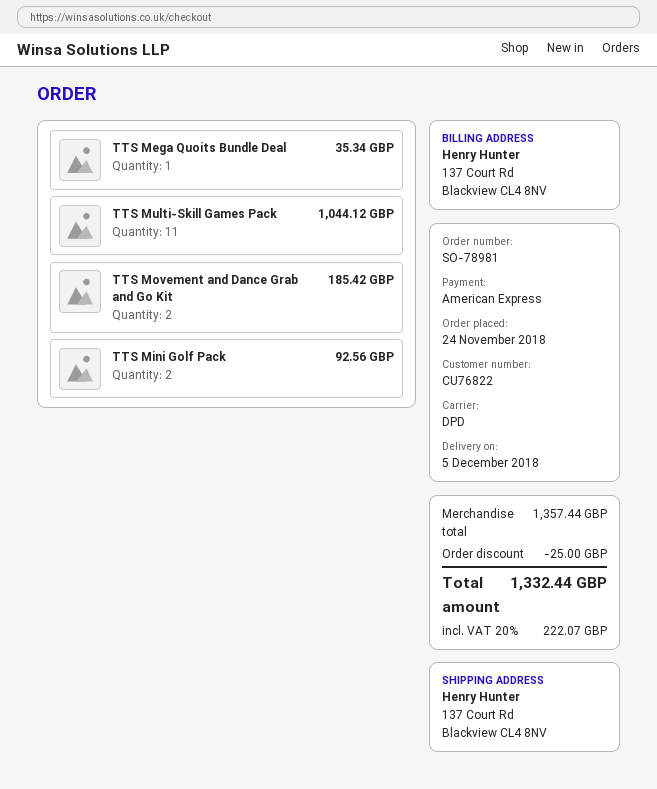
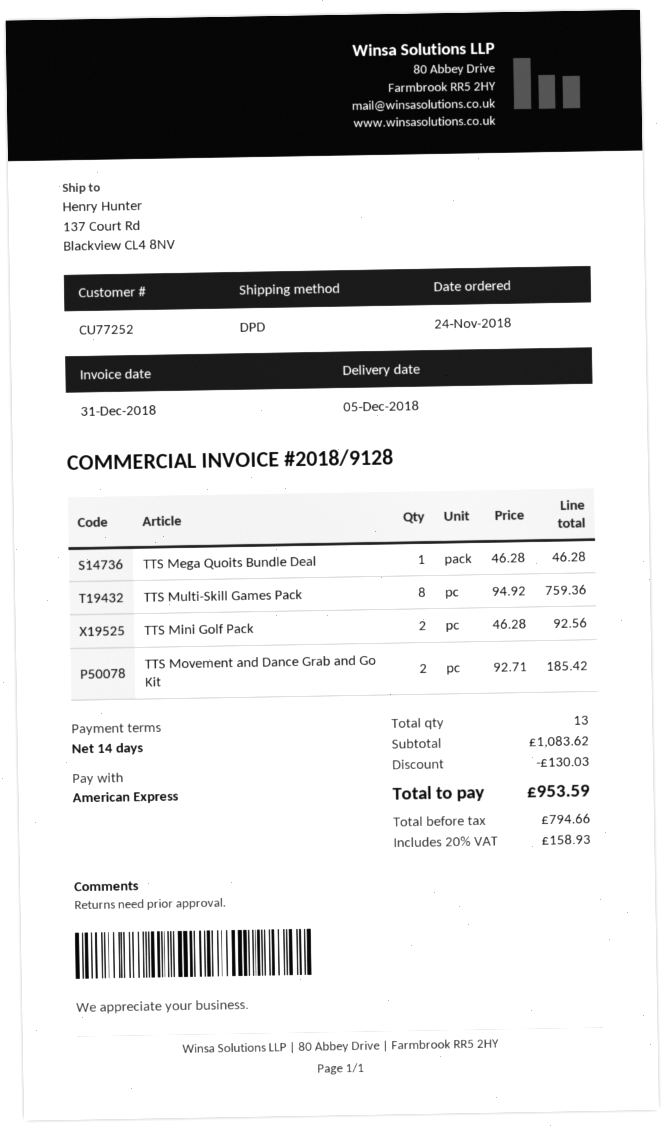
customer number: CU76822 -> CU77252
TTS Mega Quoits Bundle Deal: 1 for 35.34 -> 1 for 46.28
TTS Multi-Skill Games Pack: 11 for 1044.12 -> 8 for 759.36
subtotal: 1357.44 -> 1083.62
discount: 25.00 -> 130.03
tax: 20% = 222.07 -> 20% = 158.93
total: 1332.44 -> 953.59

